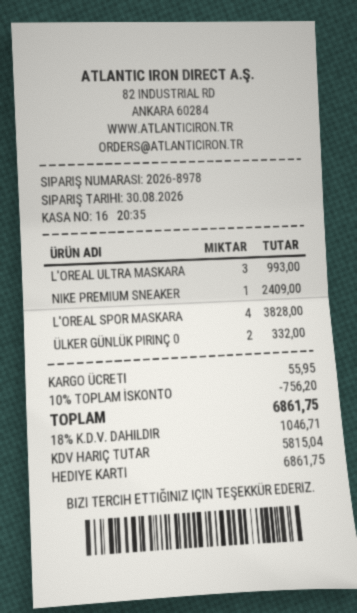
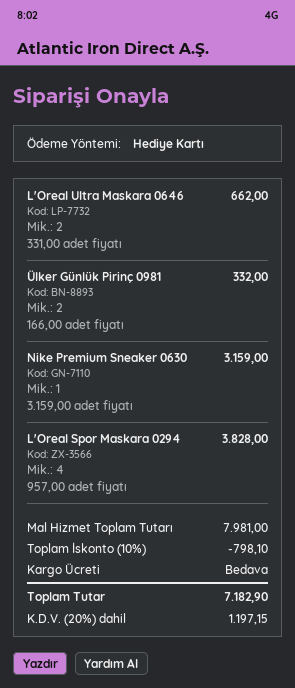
L'OREAL ULTRA MASKARA: 3 for 993.00 -> 2 for 662.00
NIKE PREMIUM SNEAKER: 1 for 2409.00 -> 1 for 3159.00
discount: 10% = 756.20 -> 10% = 798.10
shipping: 55.95 -> 0.00
tax: 18% = 1046.71 -> 20% = 1197.15
total: 6861.75 -> 7182.90

